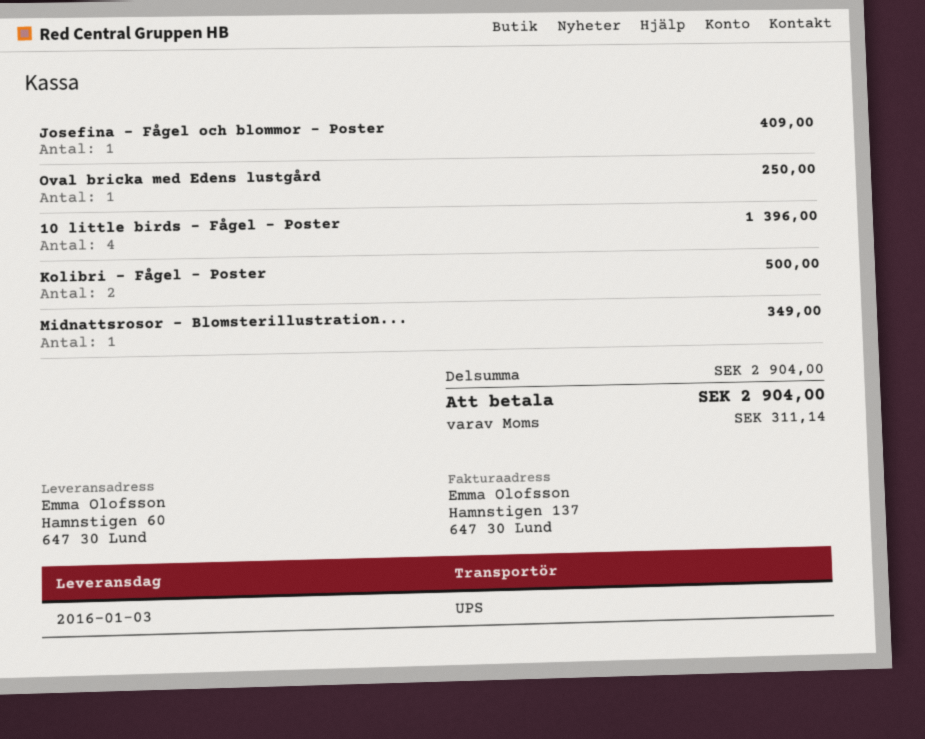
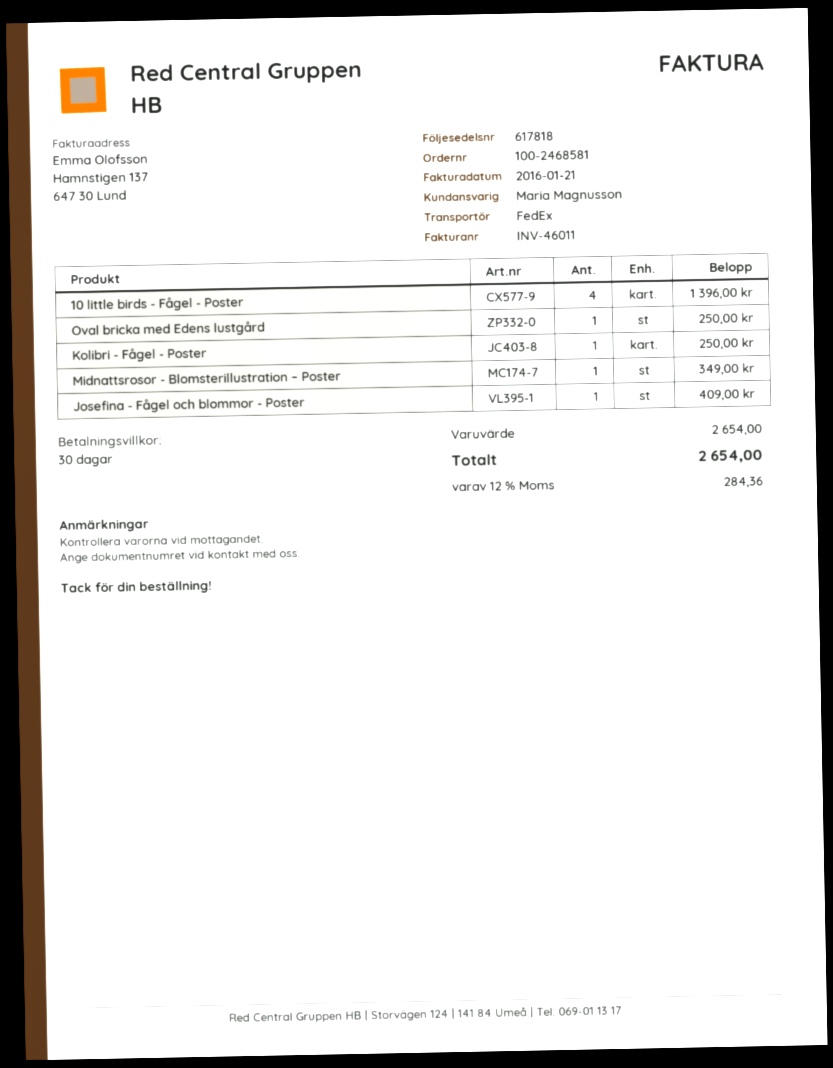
shipping method: UPS -> FedEx
Kolibri - Fågel - Poster: 2 for 500.00 -> 1 for 250.00
subtotal: 2904.00 -> 2654.00
tax: 311.14 -> 284.36
total: 2904.00 -> 2654.00

